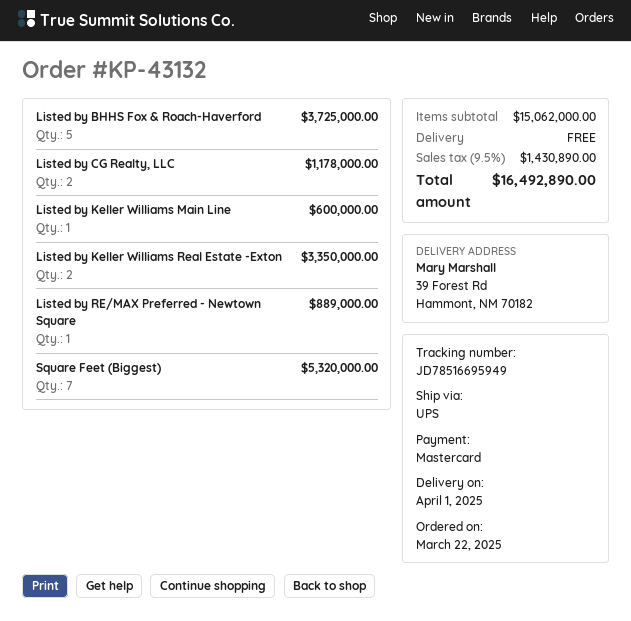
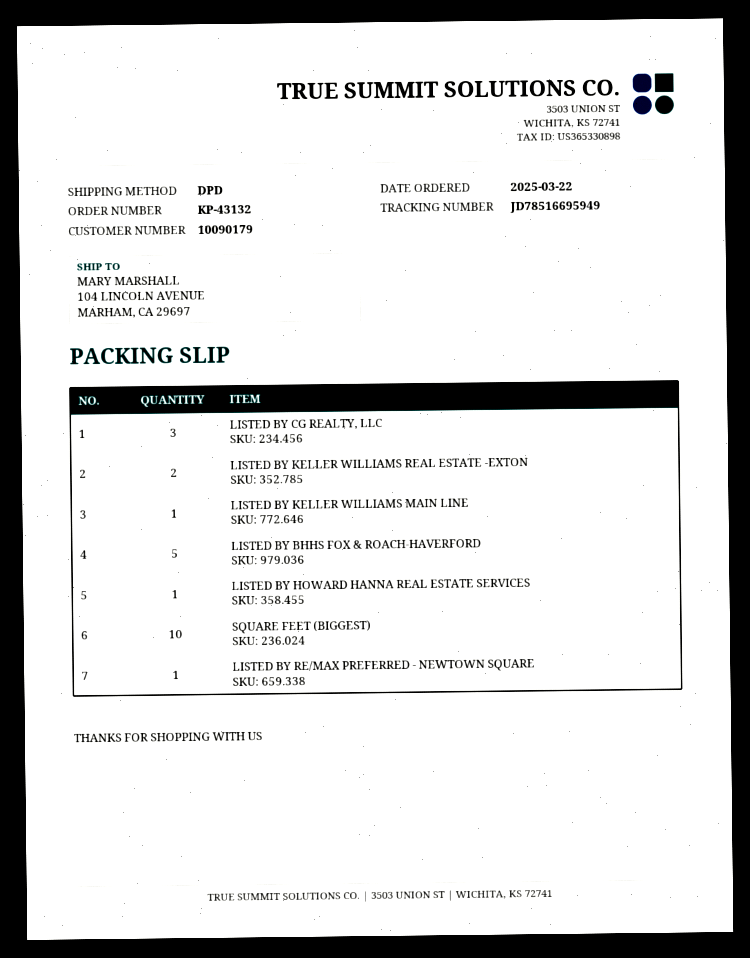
shipping method: UPS -> DPD
ship to: 39 Forest Rd, Hammont, NM 70182 -> 104 LINCOLN AVENUE, MARHAM, CA 29697
Listed by CG Realty, LLC: 2 -> 3
Square Feet (Biggest): 7 -> 10
LISTED BY HOWARD HANNA REAL ESTATE SERVICES: none -> 1

